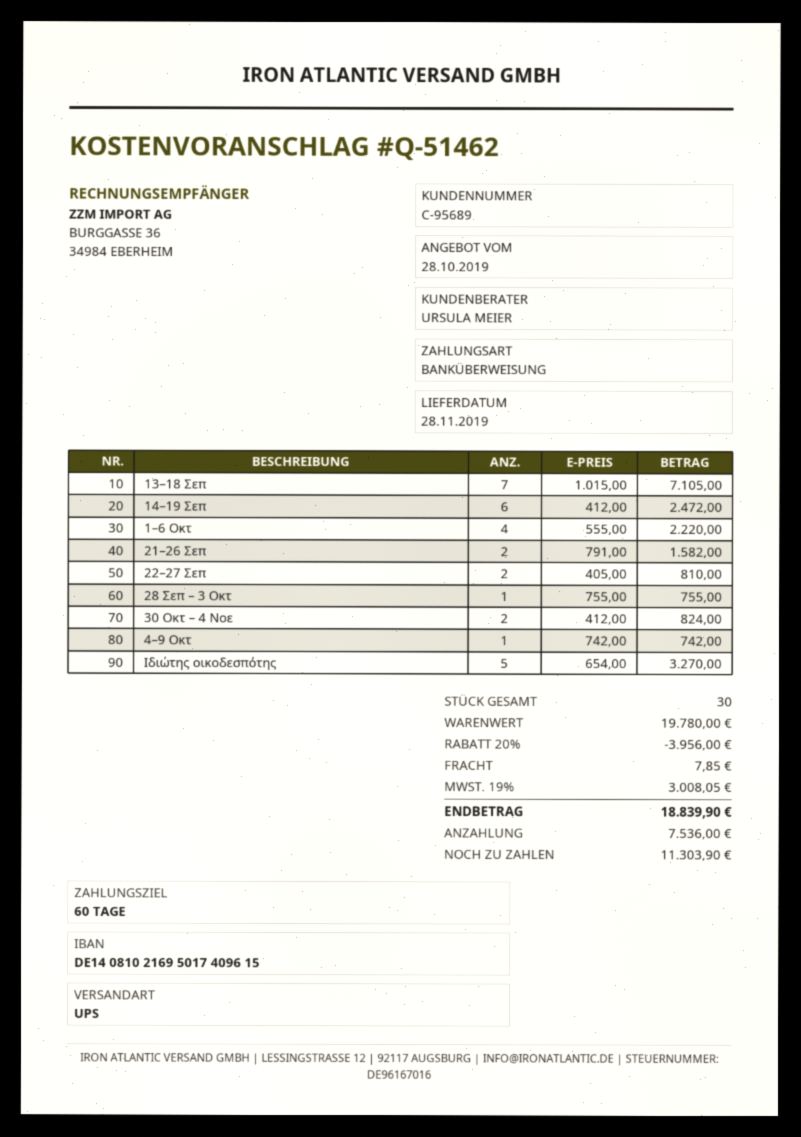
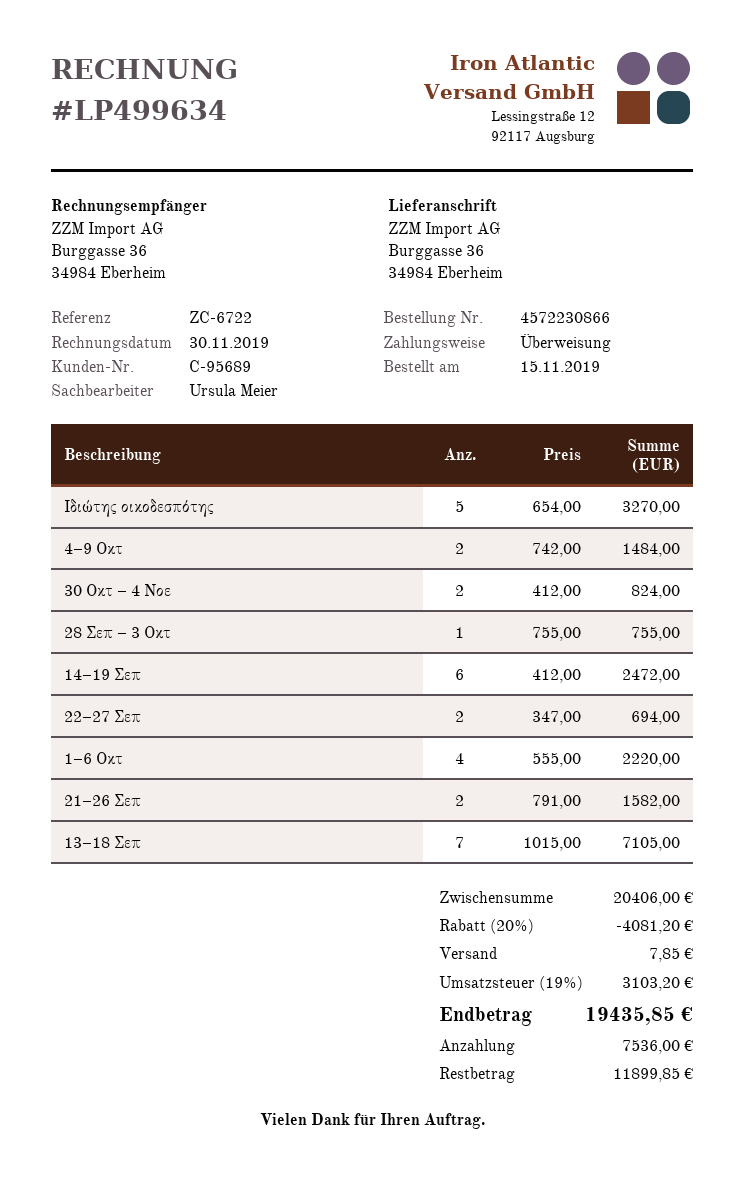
22–27 Σεπ: 2 x 405.00 = 810.00 -> 2 x 347.00 = 694.00
4–9 Οκτ: 1 x 742.00 = 742.00 -> 2 x 742.00 = 1484.00
subtotal: 19780.00 -> 20406.00
discount: 20% = 3956.00 -> 20% = 4081.20
tax: 19% = 3008.05 -> 19% = 3103.20
total: 18839.90 -> 19435.85
balance: 11303.90 -> 11899.85

